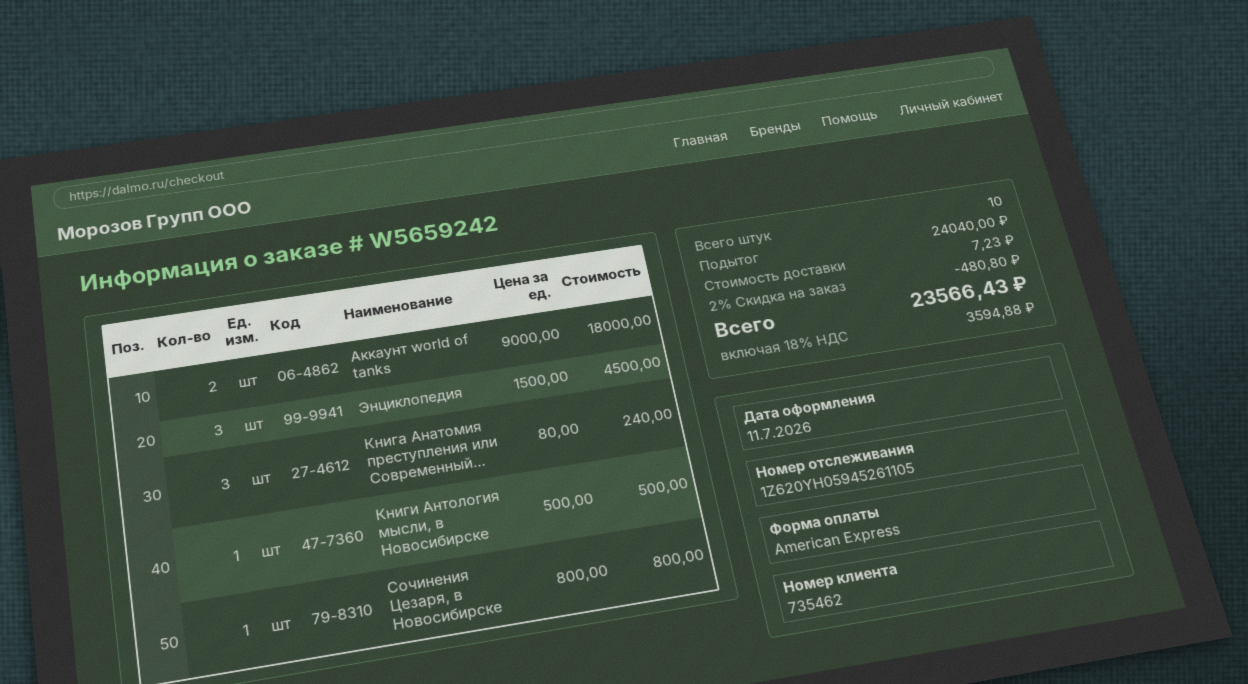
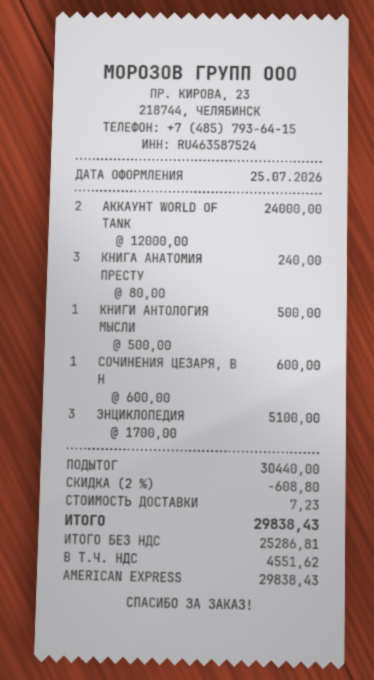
order date: 2026-07-11 -> 2026-07-25
Аккаунт world of tanks: 2 x 9000.00 = 18000.00 -> 2 x 12000.00 = 24000.00
Энциклопедия: 3 x 1500.00 = 4500.00 -> 3 x 1700.00 = 5100.00
Сочинения Цезаря, в Новосибирске: 1 x 800.00 = 800.00 -> 1 x 600.00 = 600.00
subtotal: 24040.00 -> 30440.00
discount: 2% = 480.80 -> 2% = 608.80
tax: 3594.88 -> 4551.62
total: 23566.43 -> 29838.43

